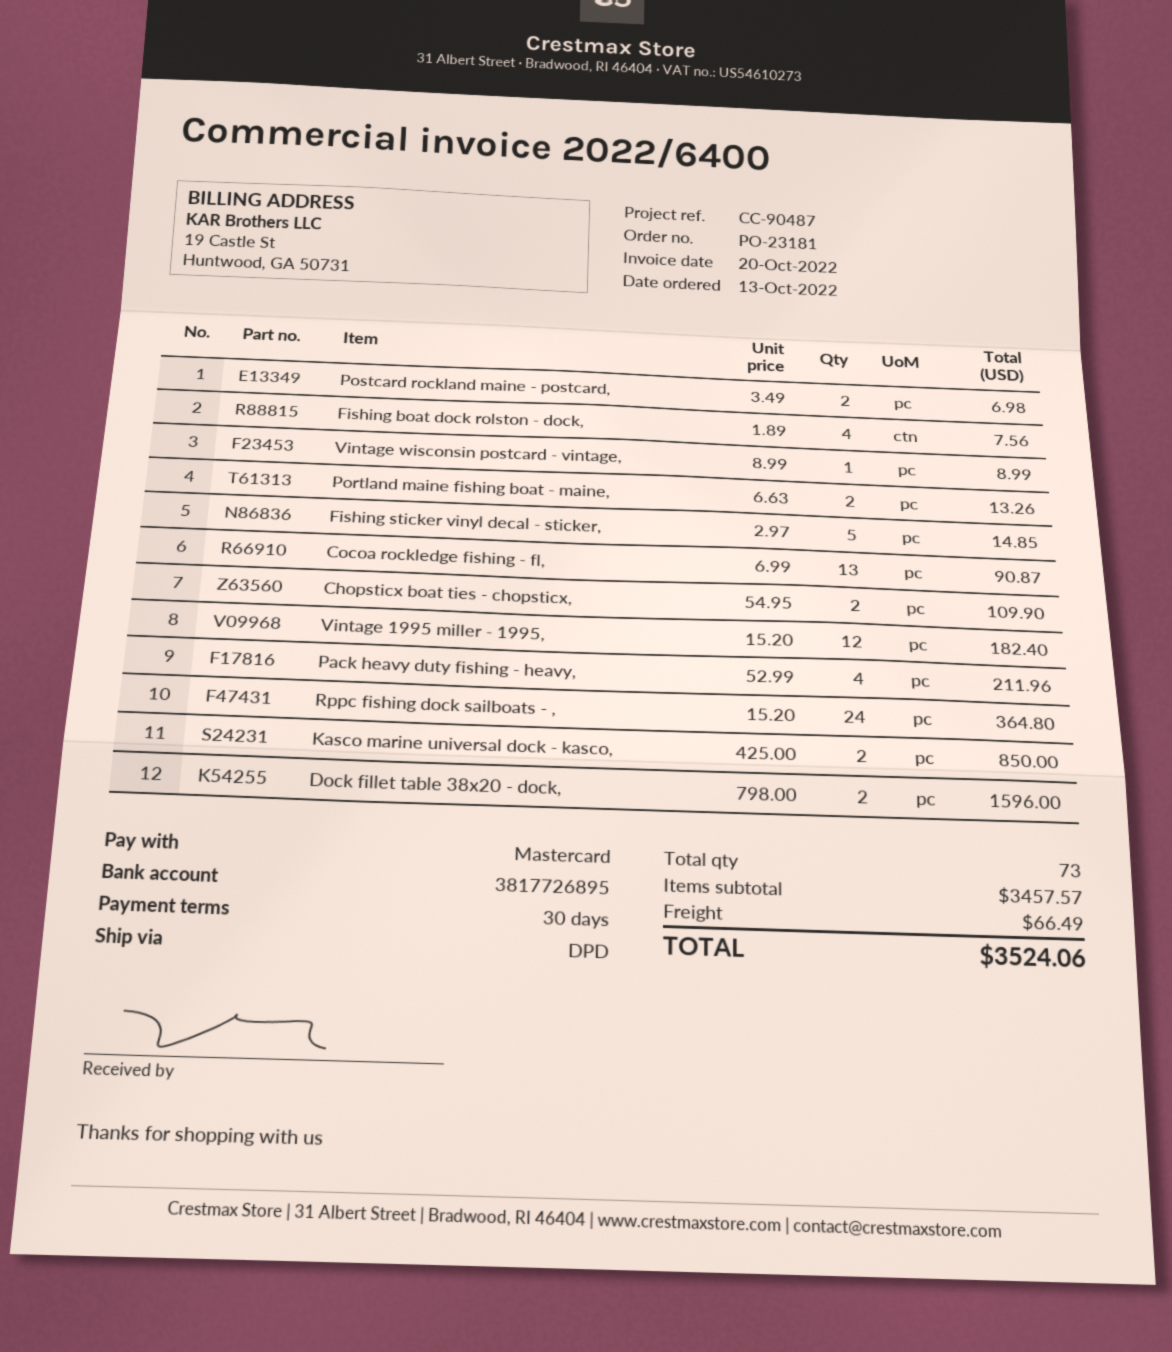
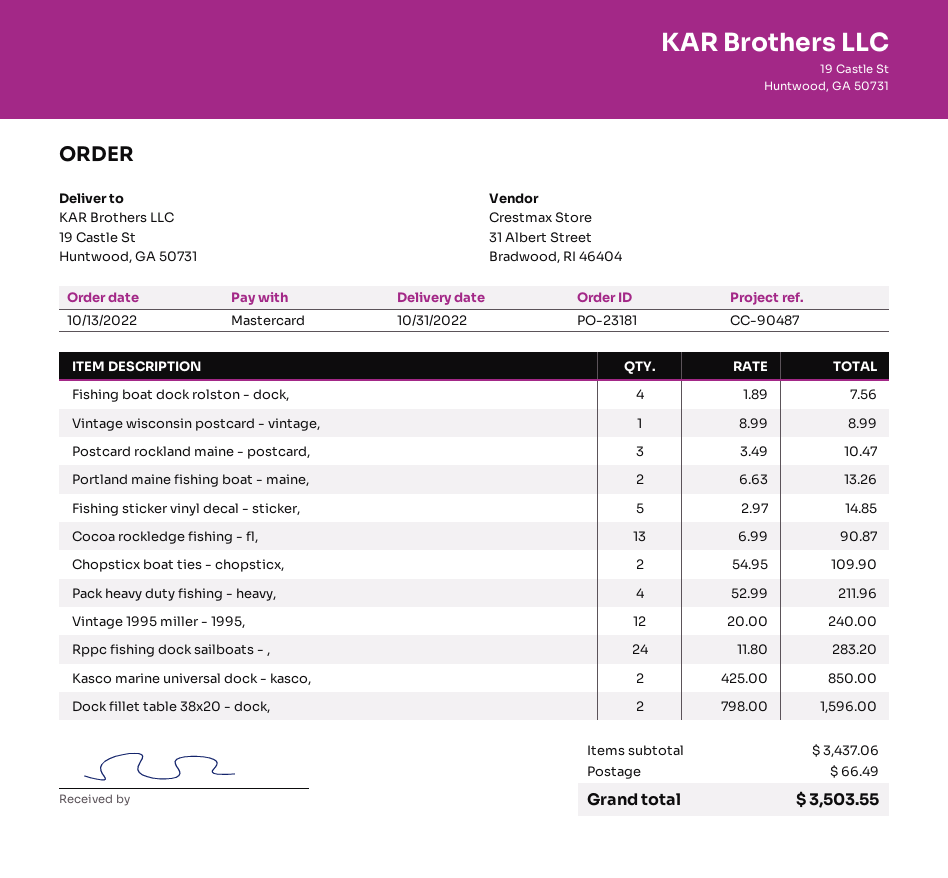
Postcard rockland maine - postcard,: 2 x 3.49 = 6.98 -> 3 x 3.49 = 10.47
Vintage 1995 miller - 1995,: 12 x 15.20 = 182.40 -> 12 x 20.00 = 240.00
Rppc fishing dock sailboats - ,: 24 x 15.20 = 364.80 -> 24 x 11.80 = 283.20
subtotal: 3457.57 -> 3437.06
total: 3524.06 -> 3503.55

